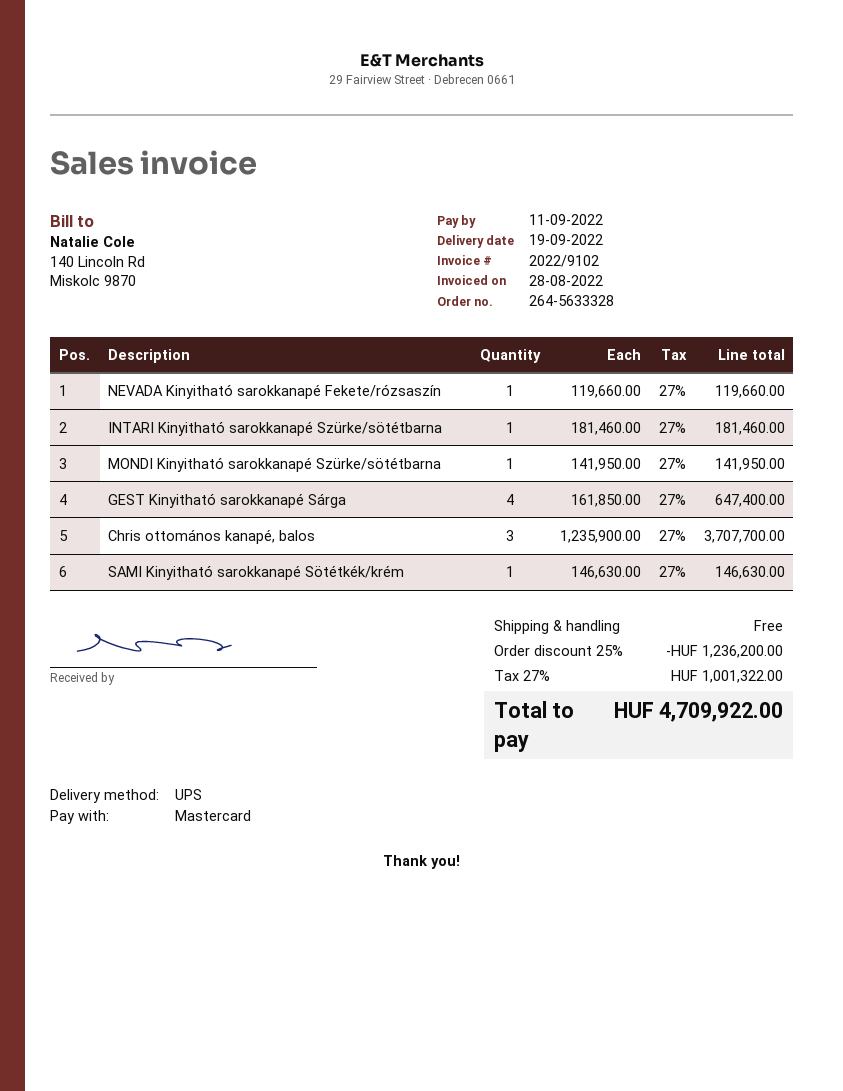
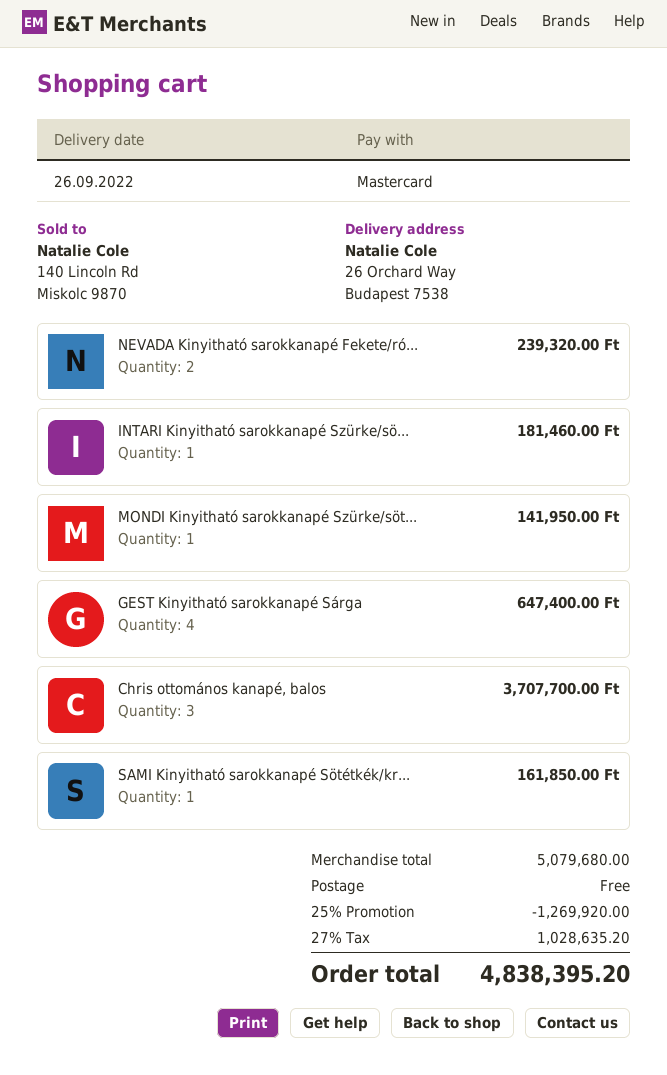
delivery date: 2022-09-19 -> 2022-09-26
NEVADA Kinyitható sarokkanapé Fekete/rózsaszín: 1 for 119660.00 -> 2 for 239320.00
SAMI Kinyitható sarokkanapé Sötétkék/krém: 1 for 146630.00 -> 1 for 161850.00
discount: 25% = 1236200.00 -> 25% = 1269920.00
tax: 27% = 1001322.00 -> 27% = 1028635.20
total: 4709922.00 -> 4838395.20

